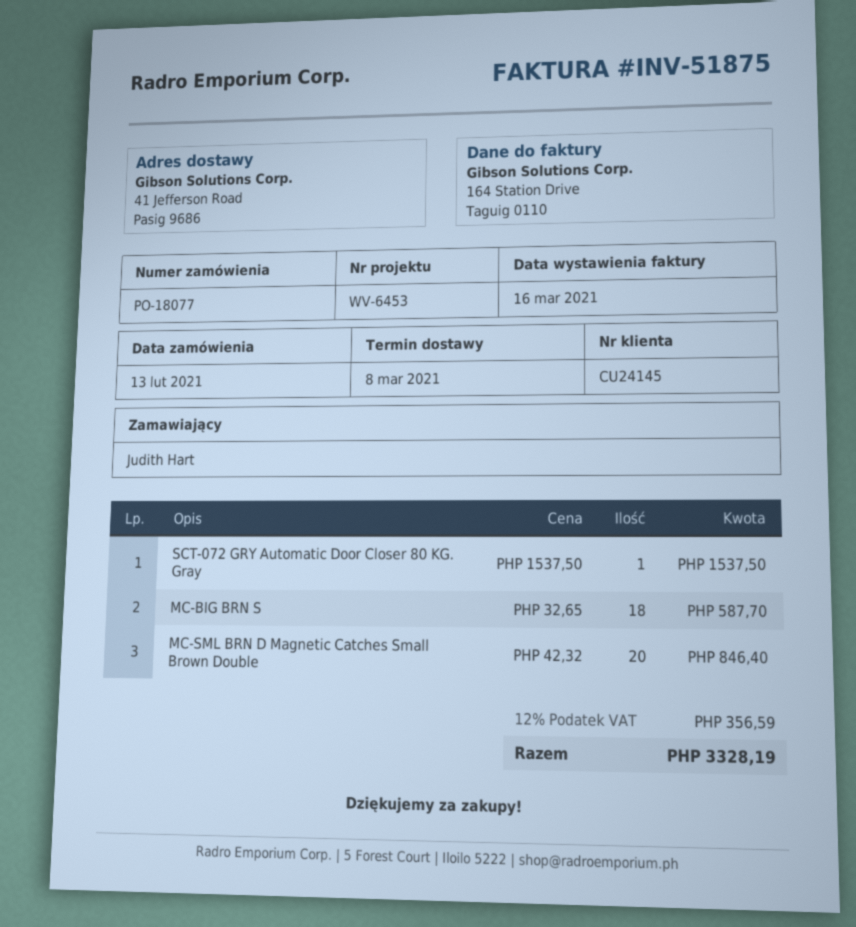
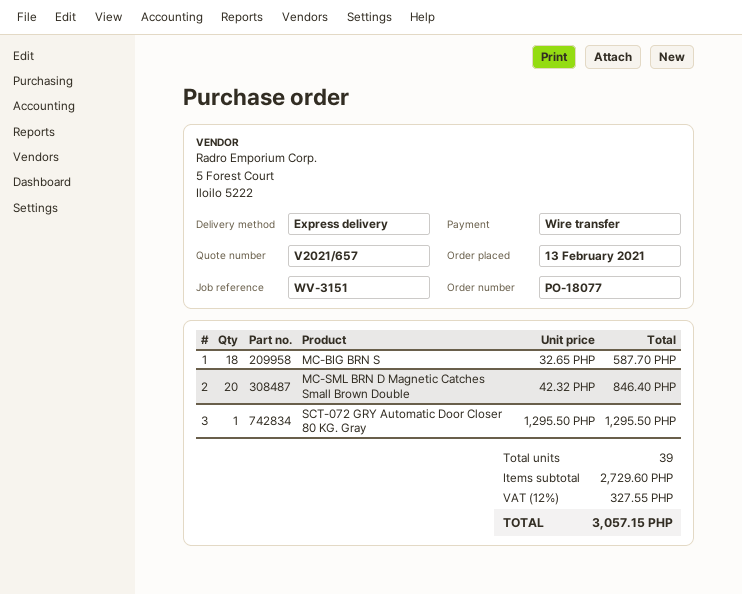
reference: WV-6453 -> WV-3151
SCT-072 GRY Automatic Door Closer 80 KG. Gray: 1 x 1537.50 = 1537.50 -> 1 x 1295.50 = 1295.50
tax: 12% = 356.59 -> 12% = 327.55
total: 3328.19 -> 3057.15

